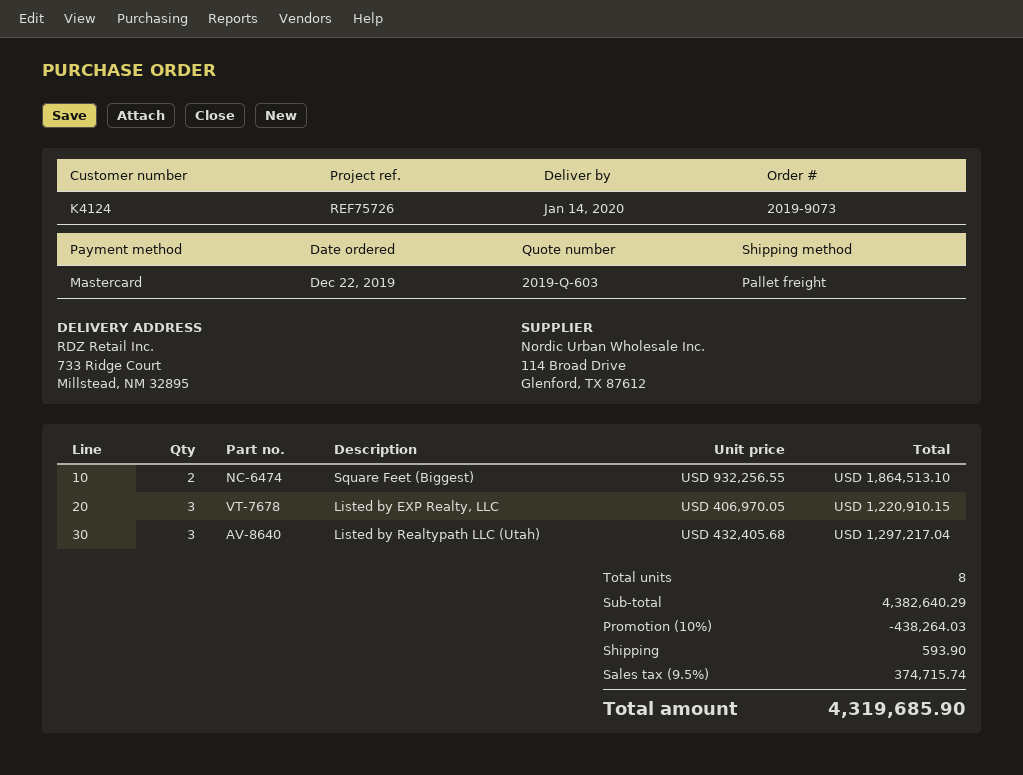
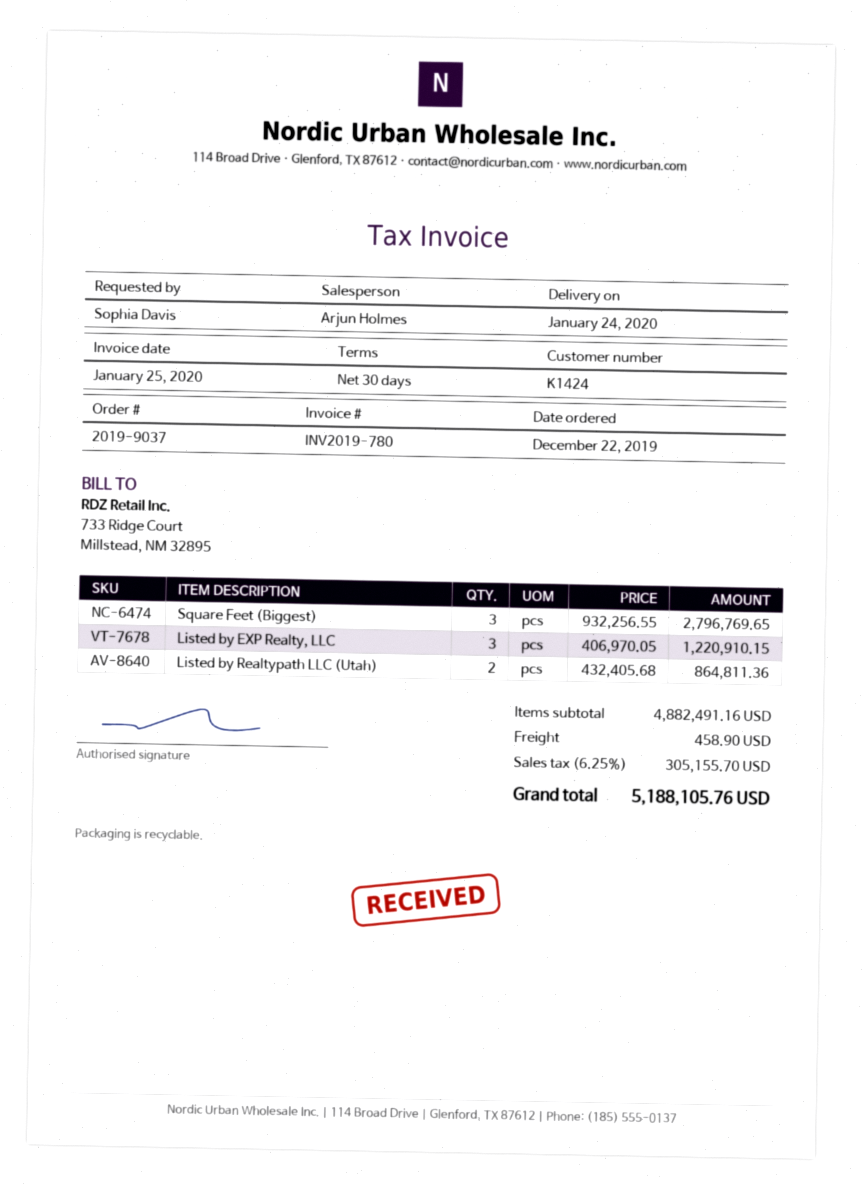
order number: 2019-9073 -> 2019-9037
delivery date: 2020-01-14 -> 2020-01-24
customer number: K4124 -> K1424
Square Feet (Biggest): 2 x 932256.55 = 1864513.10 -> 3 x 932256.55 = 2796769.65
Listed by Realtypath LLC (Utah): 3 x 432405.68 = 1297217.04 -> 2 x 432405.68 = 864811.36
subtotal: 4382640.29 -> 4882491.16
discount: 10% = 438264.03 -> none
shipping: 593.90 -> 458.90
tax: 9.5% = 374715.74 -> 6.25% = 305155.70
total: 4319685.90 -> 5188105.76

